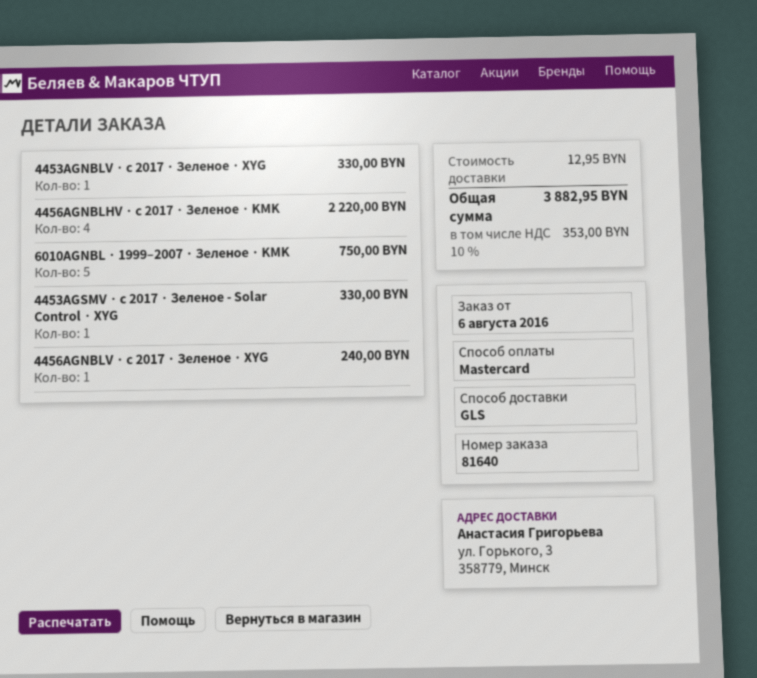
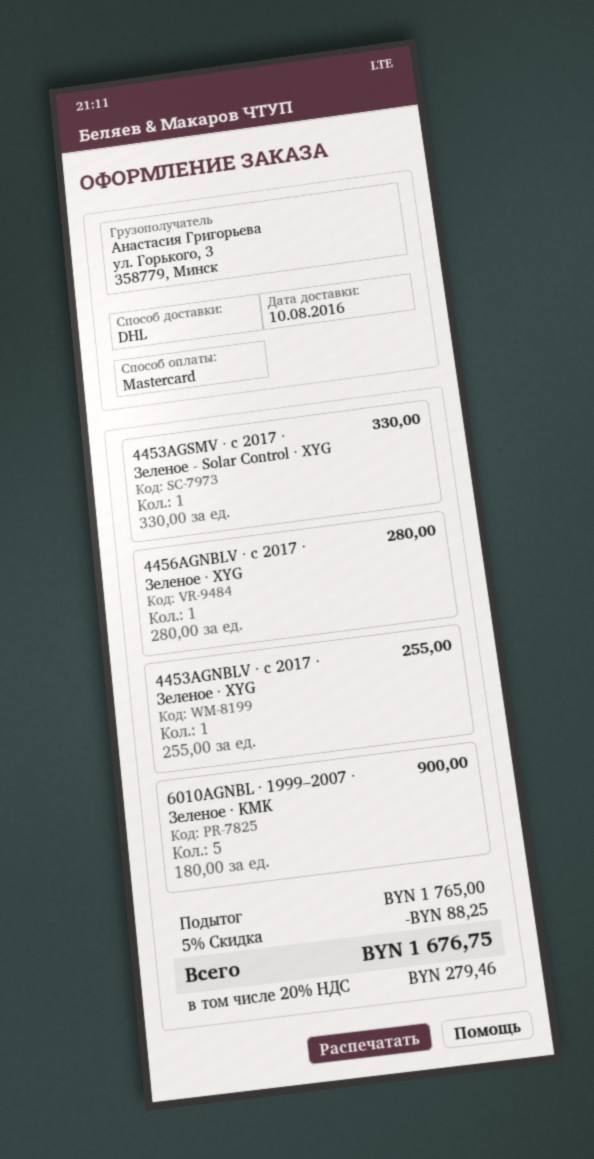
shipping method: GLS -> DHL
4453AGNBLV · с 2017 · Зеленое · XYG: 1 for 330.00 -> 1 for 255.00
4456AGNBLHV · с 2017 · Зеленое · KMK: 4 for 2220.00 -> none
6010AGNBL · 1999–2007 · Зеленое · KMK: 5 for 750.00 -> 5 for 900.00
4456AGNBLV · с 2017 · Зеленое · XYG: 1 for 240.00 -> 1 for 280.00
discount: none -> 5% = 88.25
shipping: 12.95 -> none
tax: 10% = 353.00 -> 20% = 279.46
total: 3882.95 -> 1676.75

